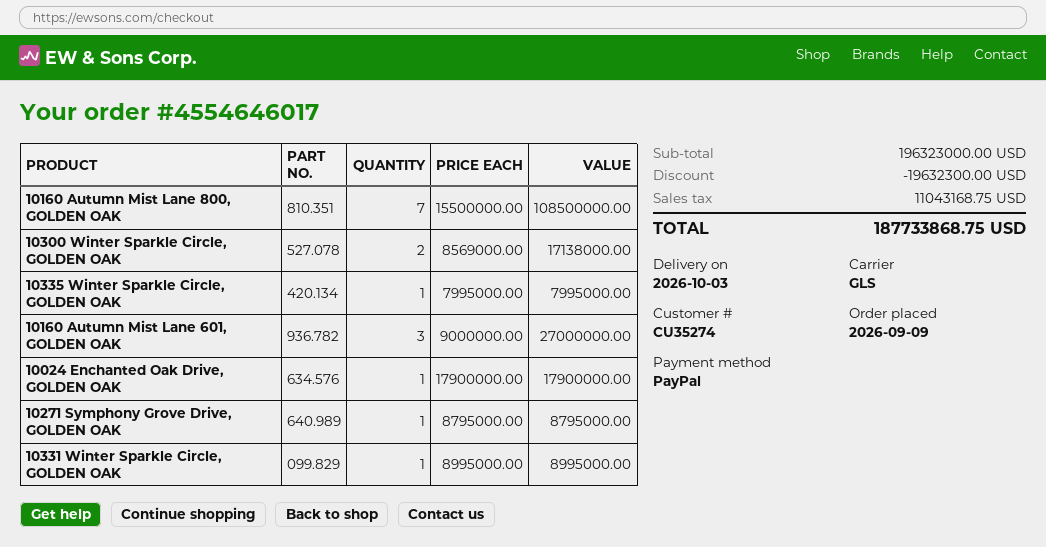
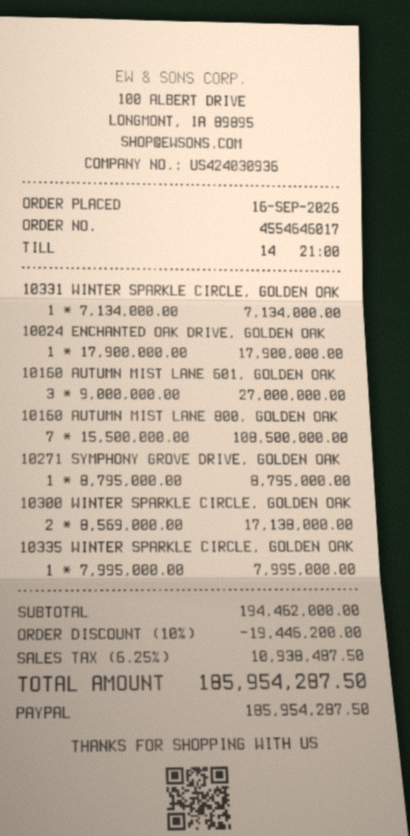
order date: 2026-09-09 -> 2026-09-16
10331 Winter Sparkle Circle, GOLDEN OAK: 1 x 8995000.00 = 8995000.00 -> 1 x 7134000.00 = 7134000.00
subtotal: 196323000.00 -> 194462000.00
discount: 19632300.00 -> 19446200.00
tax: 11043168.75 -> 10938487.50
total: 187733868.75 -> 185954287.50

